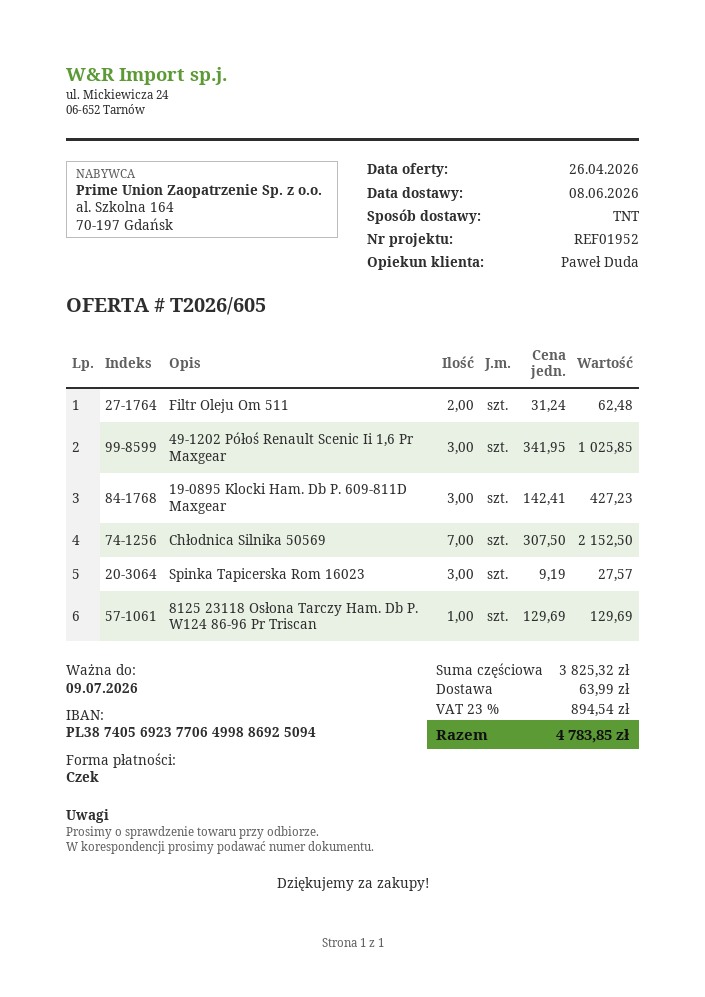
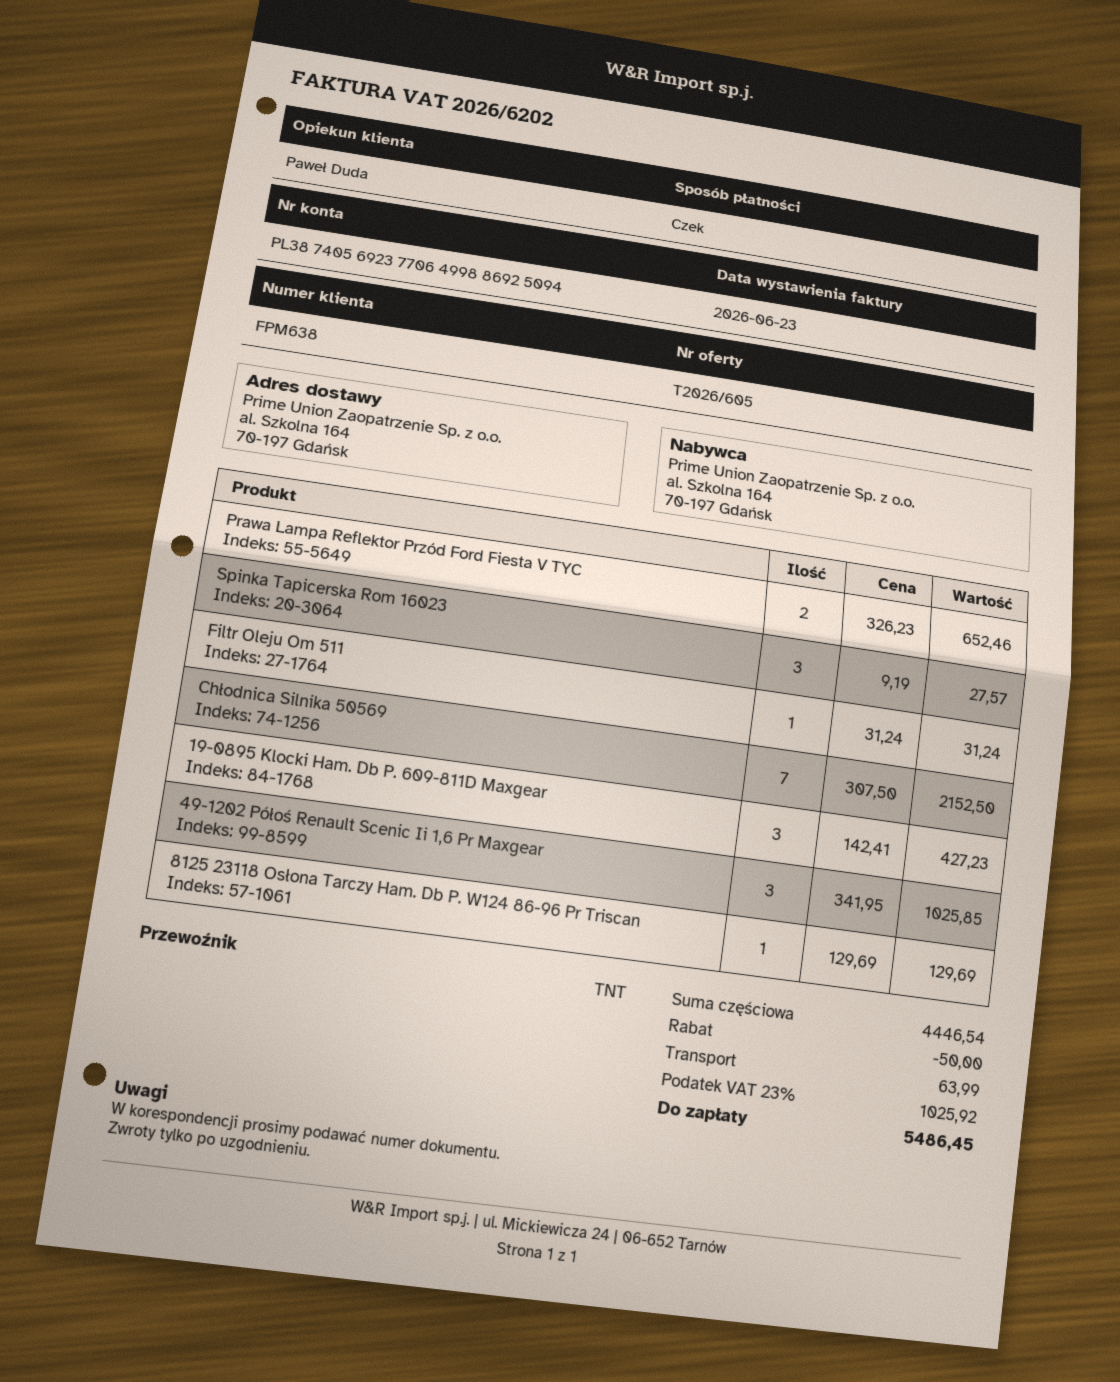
Filtr Oleju Om 511: 2 x 31.24 = 62.48 -> 1 x 31.24 = 31.24
Prawa Lampa Reflektor Przód Ford Fiesta V TYC: none -> 2 x 326.23 = 652.46
subtotal: 3825.32 -> 4446.54
discount: none -> 50.00
tax: 23% = 894.54 -> 23% = 1025.92
total: 4783.85 -> 5486.45

